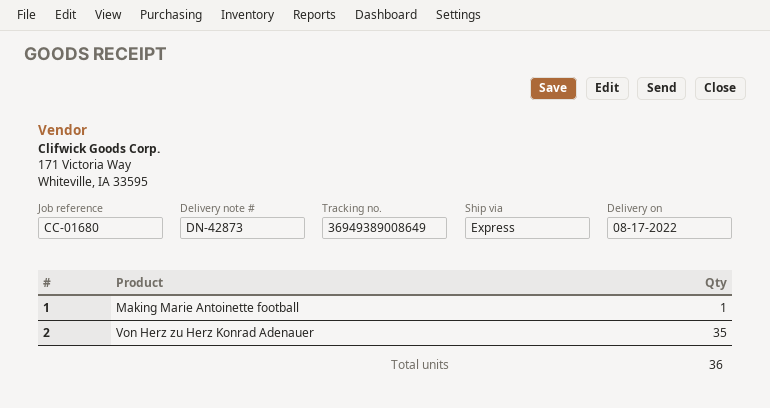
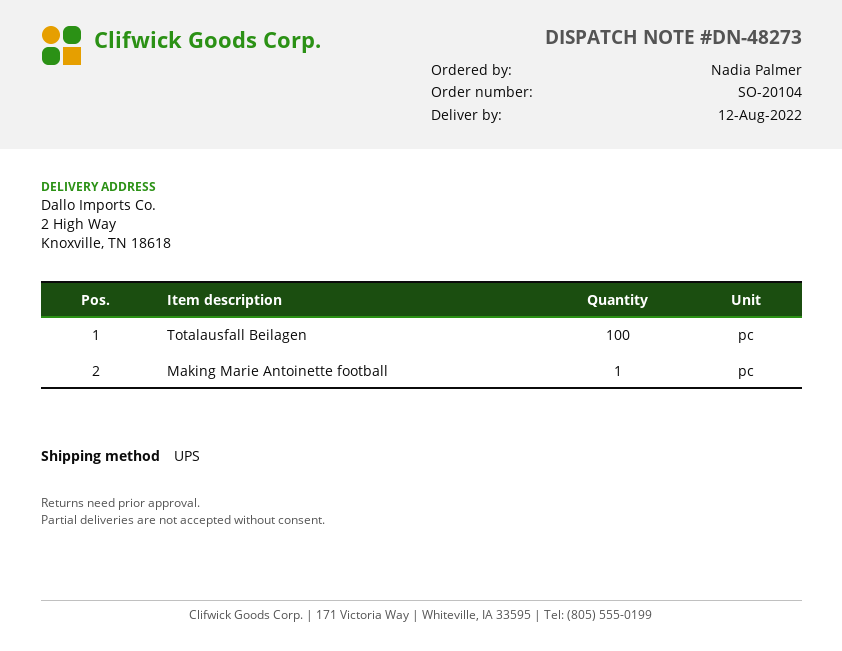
delivery note number: DN-42873 -> DN-48273
delivery date: 2022-08-17 -> 2022-08-12
shipping method: express -> UPS
Von Herz zu Herz Konrad Adenauer: 35 -> none
Totalausfall Beilagen: none -> 100

